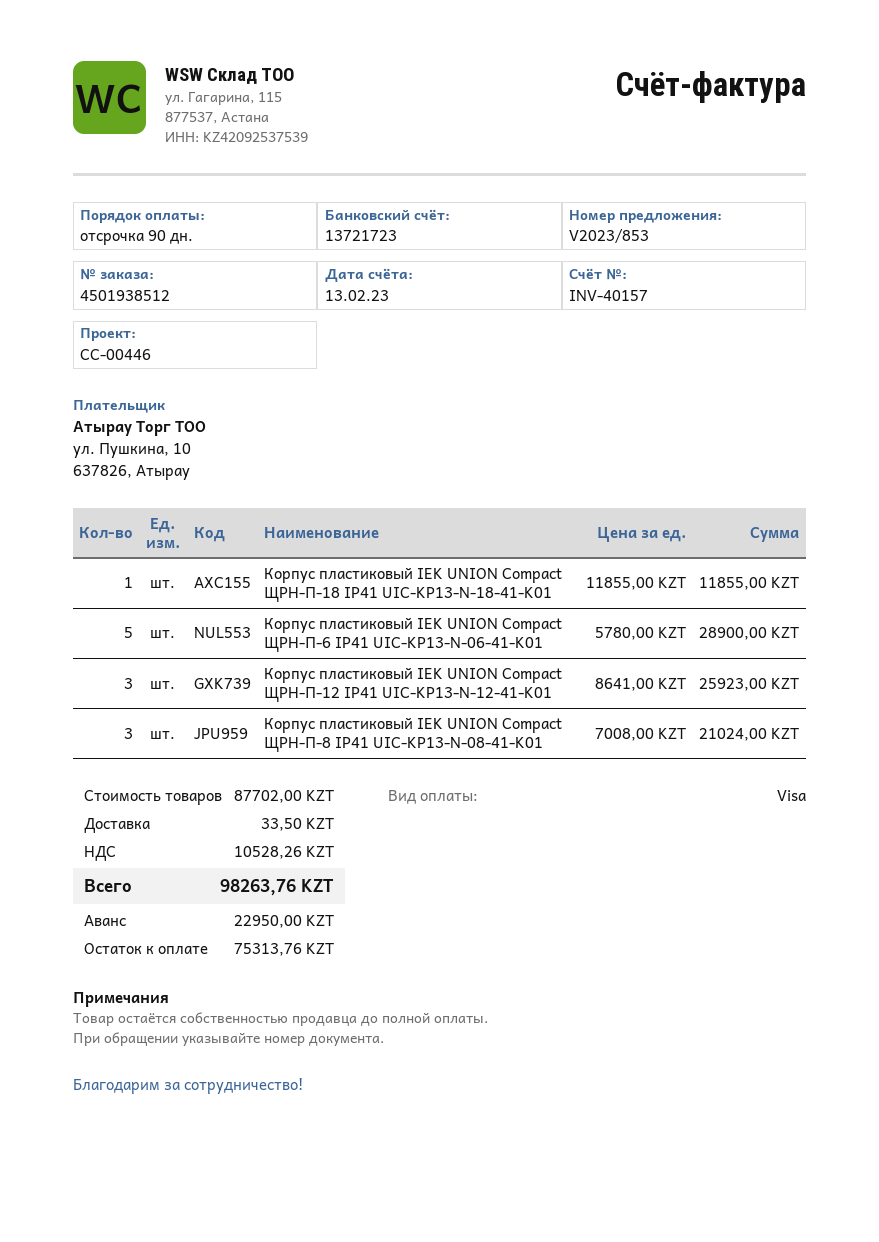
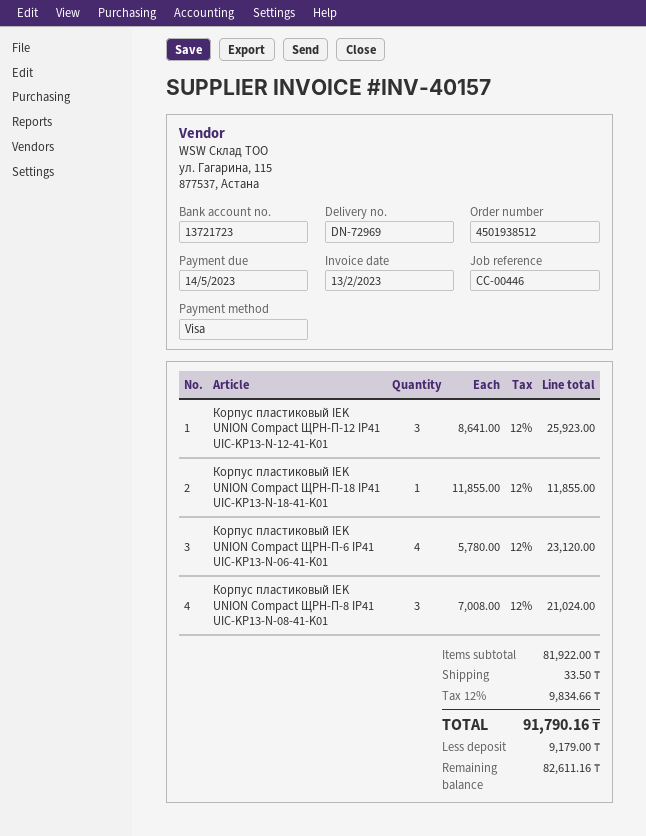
Корпус пластиковый IEK UNION Compact ЩРН-П-6 IP41 UIC-KP13-N-06-41-K01: 5 x 5780.00 = 28900.00 -> 4 x 5780.00 = 23120.00
subtotal: 87702.00 -> 81922.00
tax: 10528.26 -> 9834.66
total: 98263.76 -> 91790.16
deposit: 22950.00 -> 9179.00
balance: 75313.76 -> 82611.16

